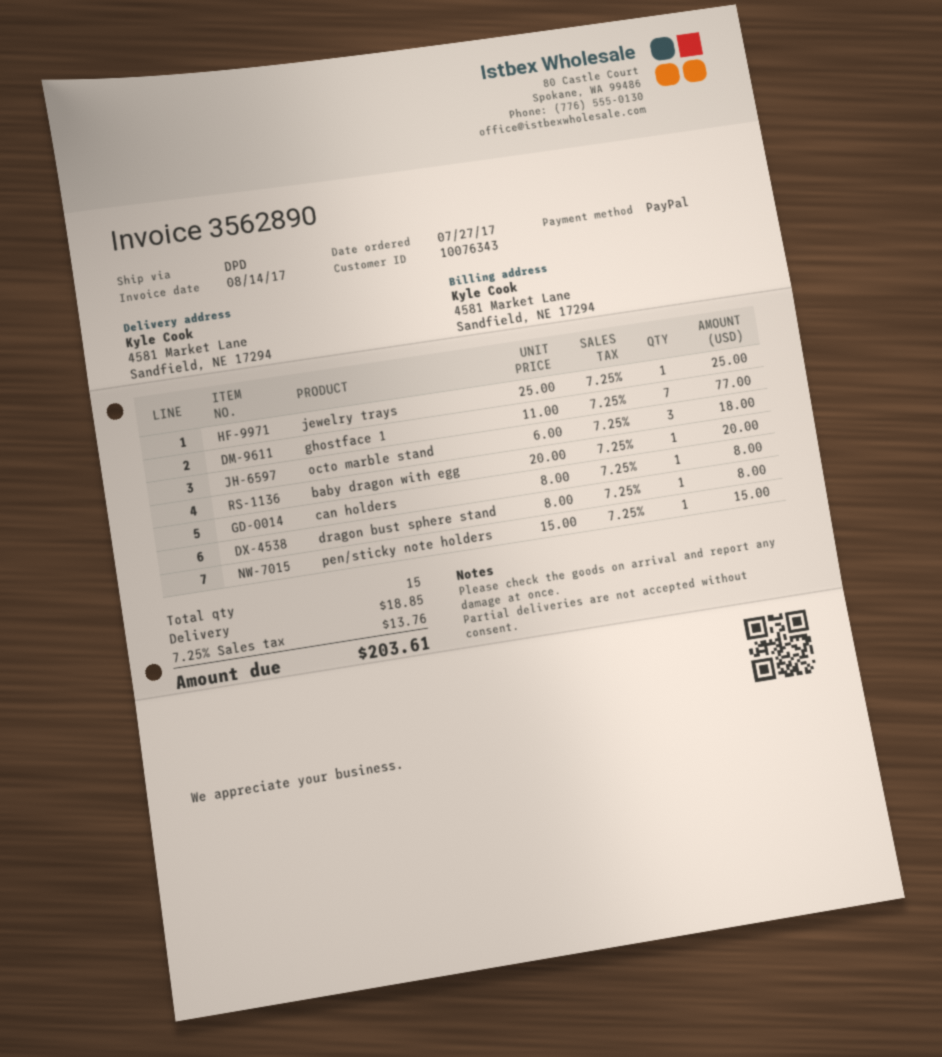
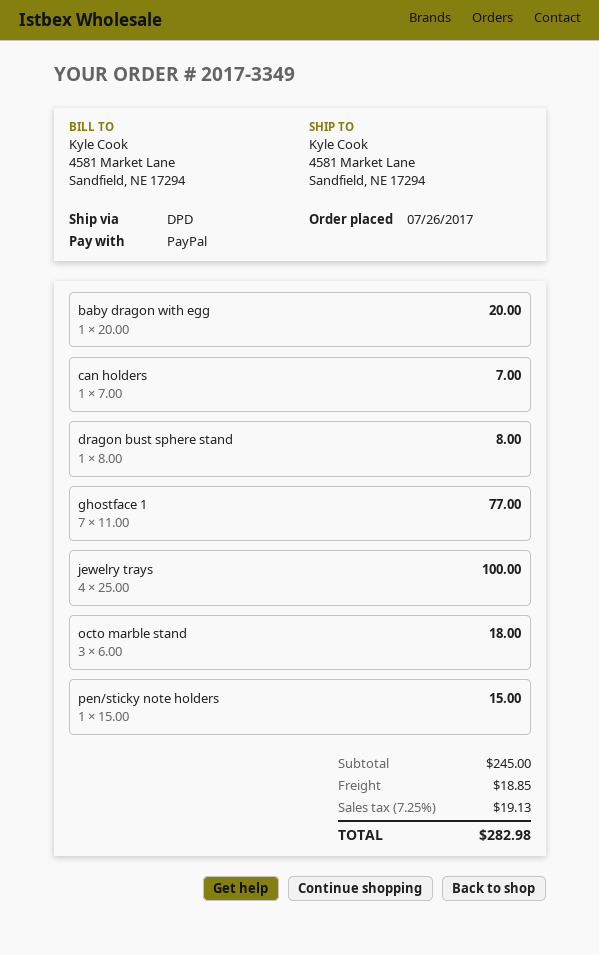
order date: 2017-07-27 -> 2017-07-26
jewelry trays: 1 x 25.00 = 25.00 -> 4 x 25.00 = 100.00
can holders: 1 x 8.00 = 8.00 -> 1 x 7.00 = 7.00
tax: 7.25% = 13.76 -> 7.25% = 19.13
total: 203.61 -> 282.98

